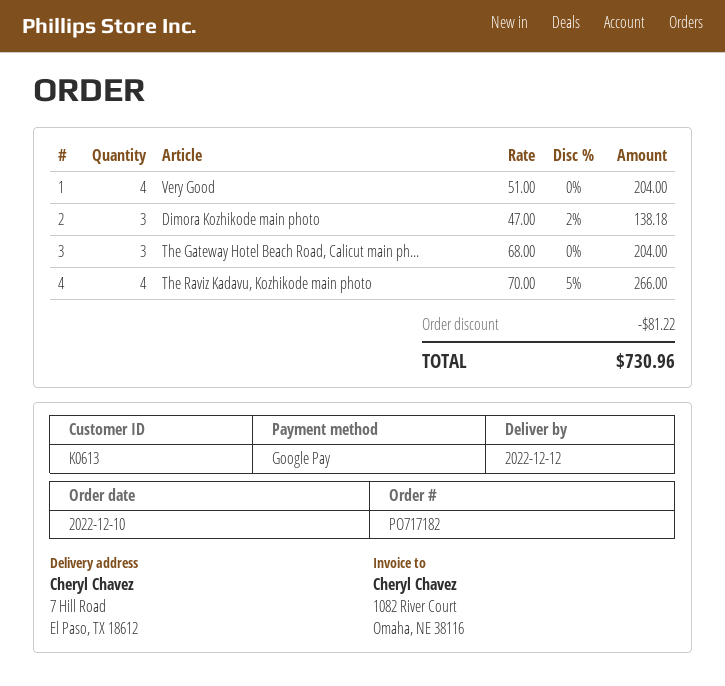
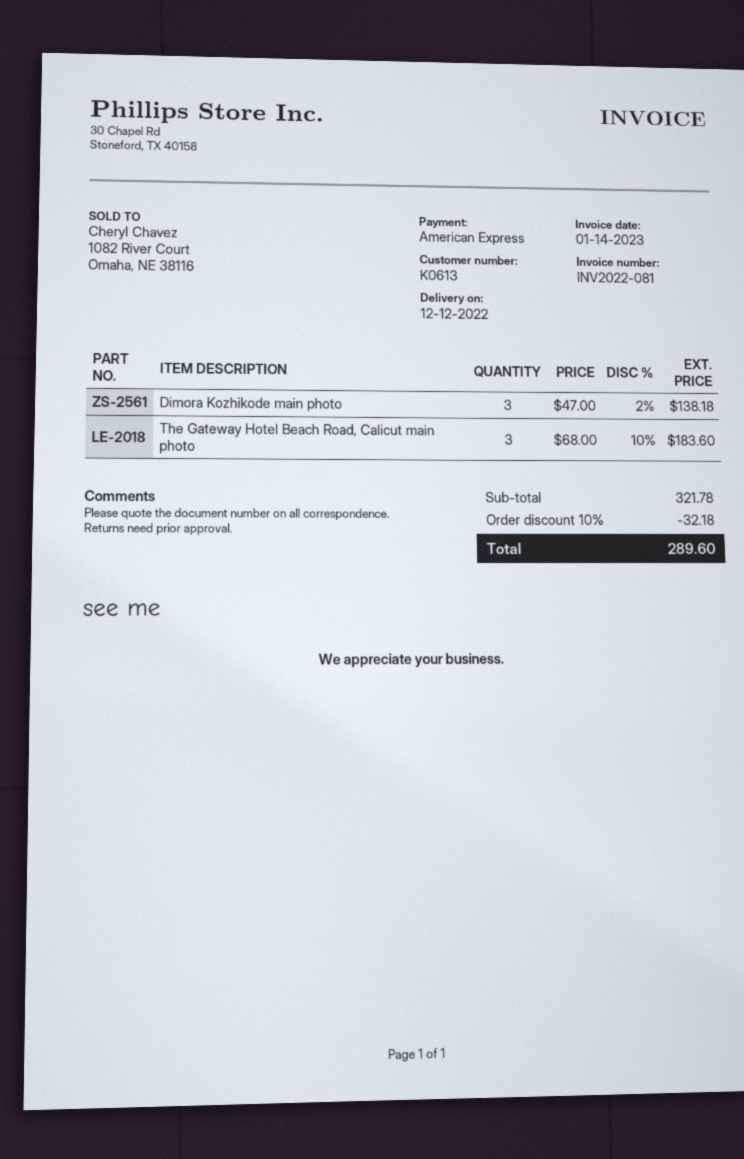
payment method: Google Pay -> American Express
Very Good: 4 x 51.00 = 204.00 -> none
The Gateway Hotel Beach Road, Calicut main ph...: 3 x 68.00 = 204.00 -> 3 x 68.00 - 10% = 183.60
The Raviz Kadavu, Kozhikode main photo: 4 x 70.00 - 5% = 266.00 -> none
discount: 81.22 -> 32.18
total: 730.96 -> 289.60

